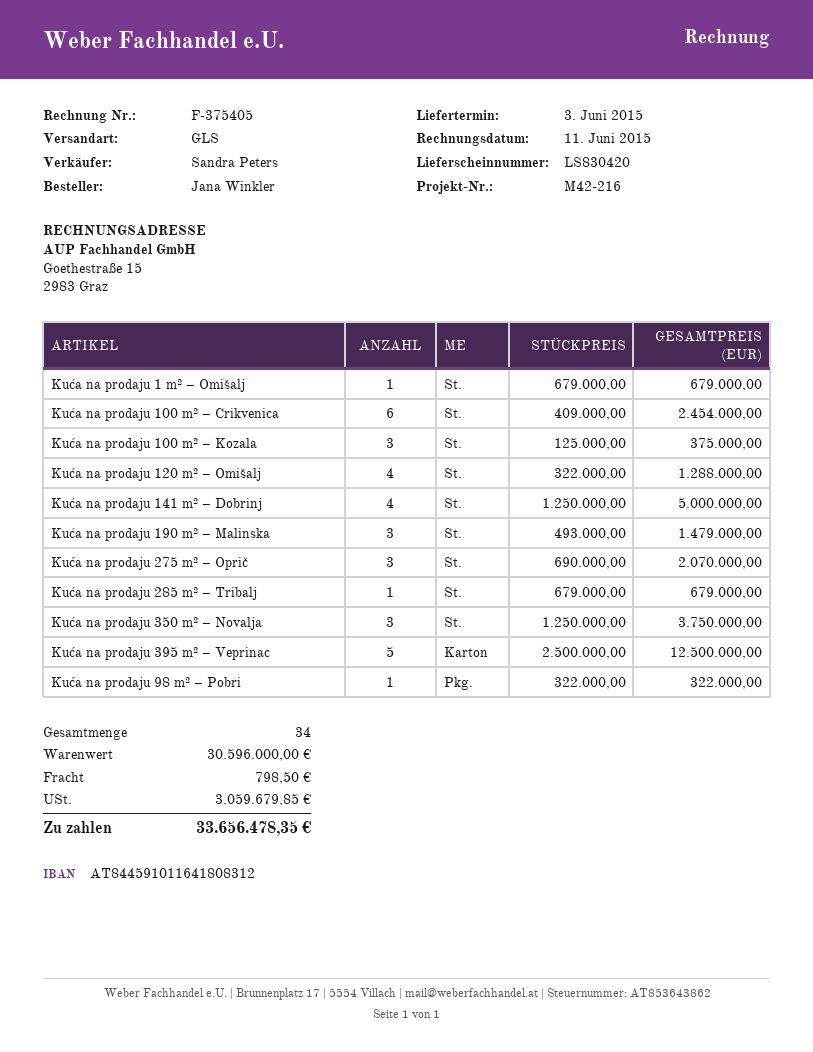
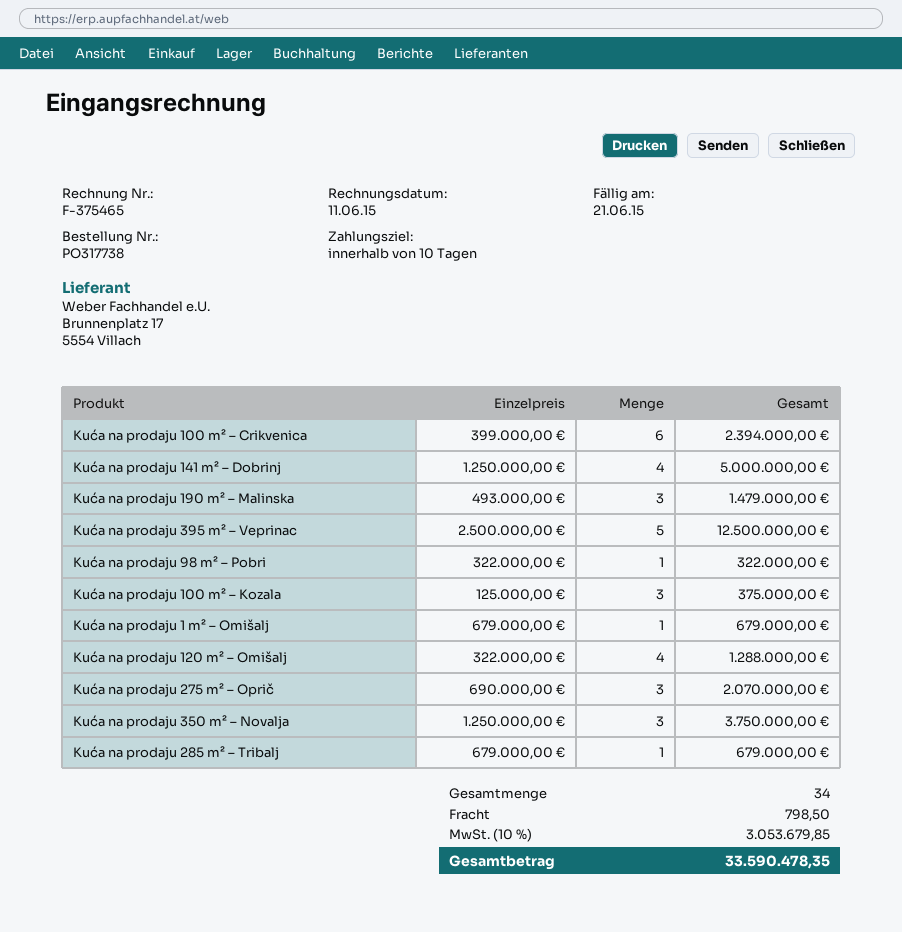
invoice number: F-375405 -> F-375465
Kuća na prodaju 100 m² – Crikvenica: 6 x 409000.00 = 2454000.00 -> 6 x 399000.00 = 2394000.00
tax: 3059679.85 -> 3053679.85
total: 33656478.35 -> 33590478.35

